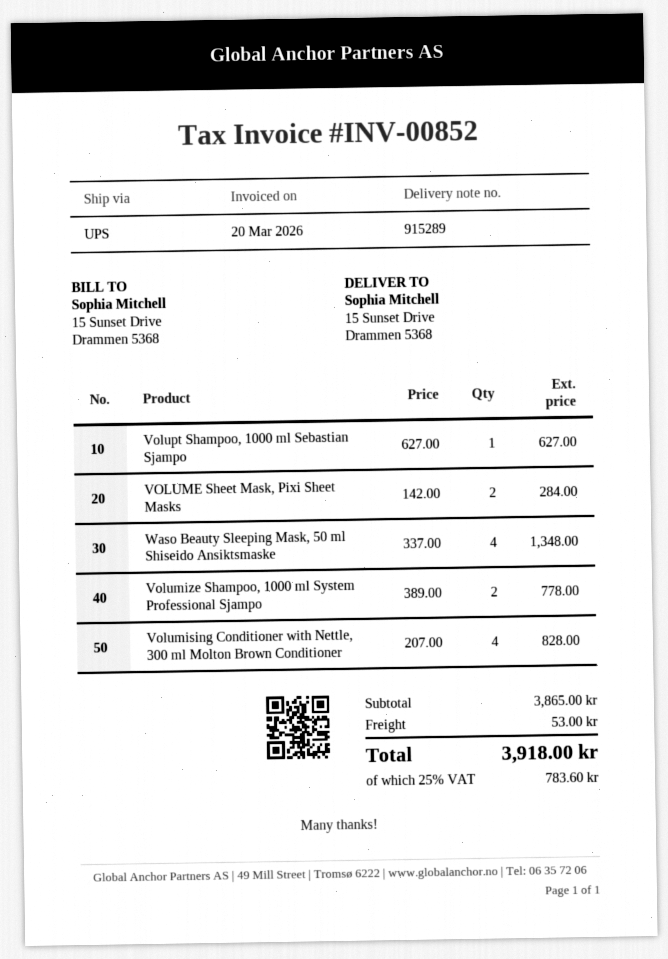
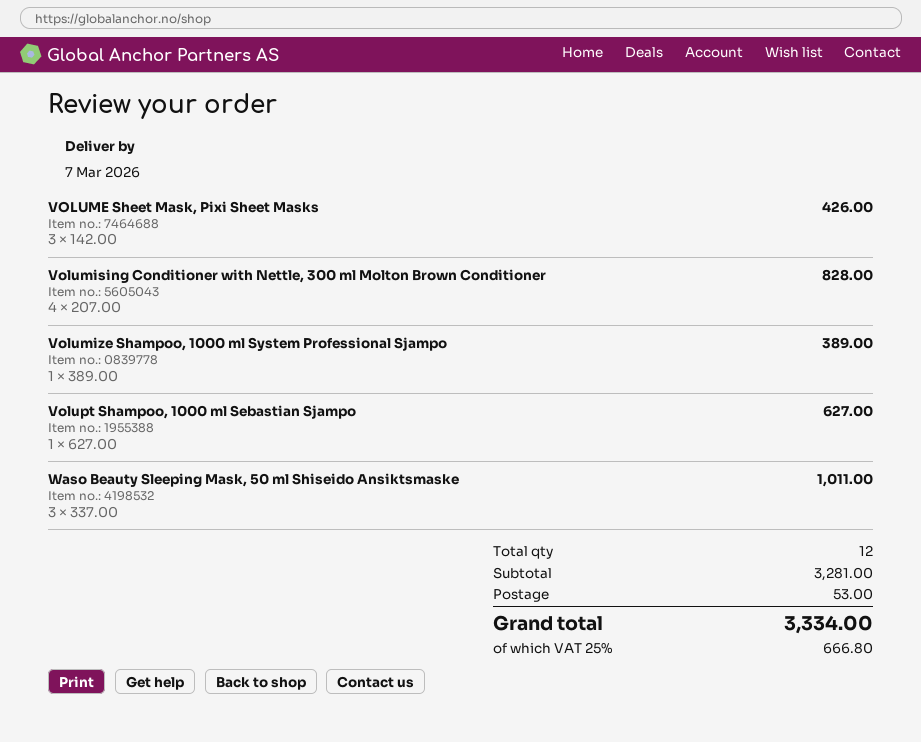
VOLUME Sheet Mask, Pixi Sheet Masks: 2 x 142.00 = 284.00 -> 3 x 142.00 = 426.00
Waso Beauty Sleeping Mask, 50 ml Shiseido Ansiktsmaske: 4 x 337.00 = 1348.00 -> 3 x 337.00 = 1011.00
Volumize Shampoo, 1000 ml System Professional Sjampo: 2 x 389.00 = 778.00 -> 1 x 389.00 = 389.00
subtotal: 3865.00 -> 3281.00
tax: 25% = 783.60 -> 25% = 666.80
total: 3918.00 -> 3334.00

